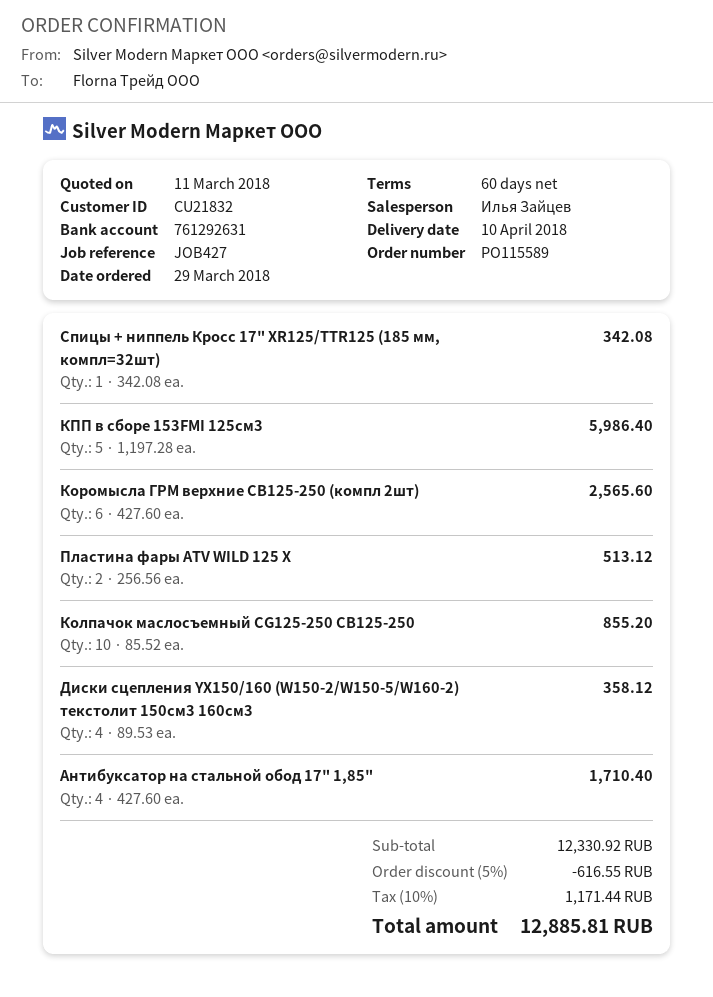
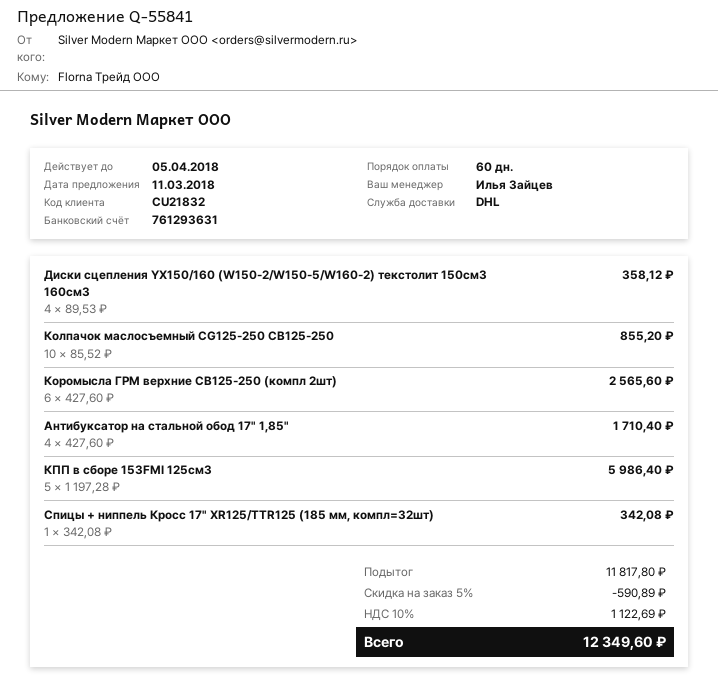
bank account: 761292631 -> 761293631
Пластина фары ATV WILD 125 X: 2 x 256.56 = 513.12 -> none
subtotal: 12330.92 -> 11817.80
discount: 5% = 616.55 -> 5% = 590.89
tax: 10% = 1171.44 -> 10% = 1122.69
total: 12885.81 -> 12349.60

